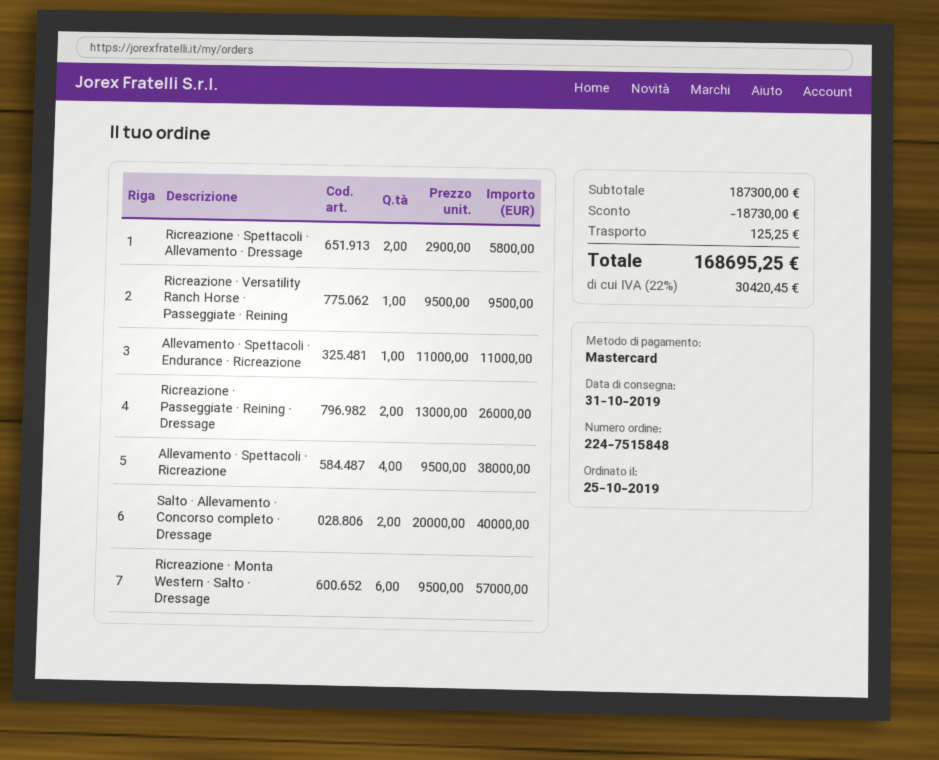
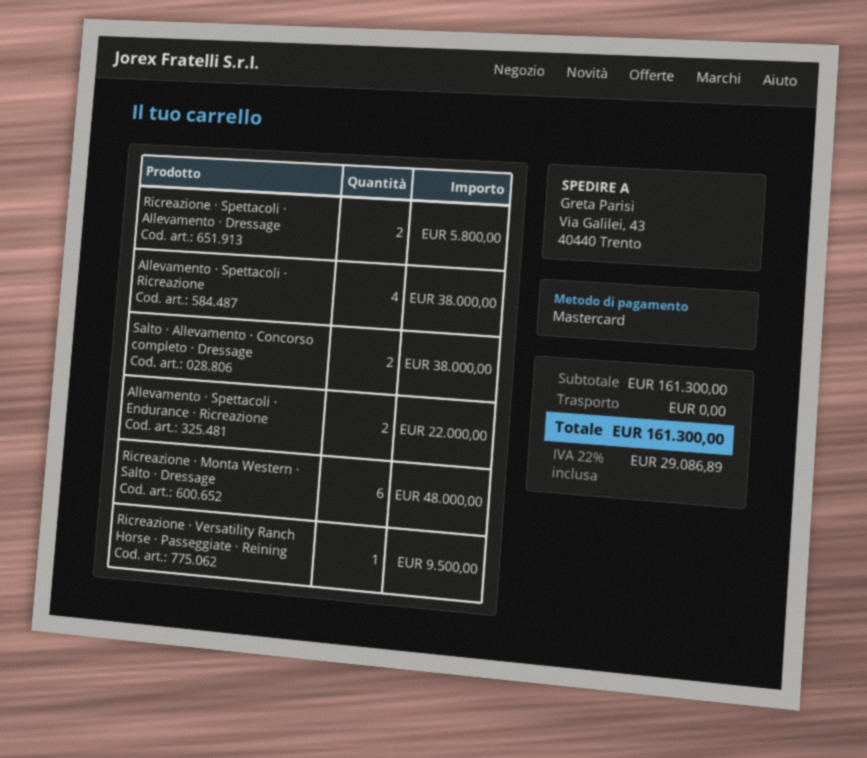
Allevamento · Spettacoli · Endurance · Ricreazione: 1 for 11000.00 -> 2 for 22000.00
Ricreazione · Passeggiate · Reining · Dressage: 2 for 26000.00 -> none
Salto · Allevamento · Concorso completo · Dressage: 2 for 40000.00 -> 2 for 38000.00
Ricreazione · Monta Western · Salto · Dressage: 6 for 57000.00 -> 6 for 48000.00
subtotal: 187300.00 -> 161300.00
discount: 18730.00 -> none
shipping: 125.25 -> 0.00
tax: 22% = 30420.45 -> 22% = 29086.89
total: 168695.25 -> 161300.00

